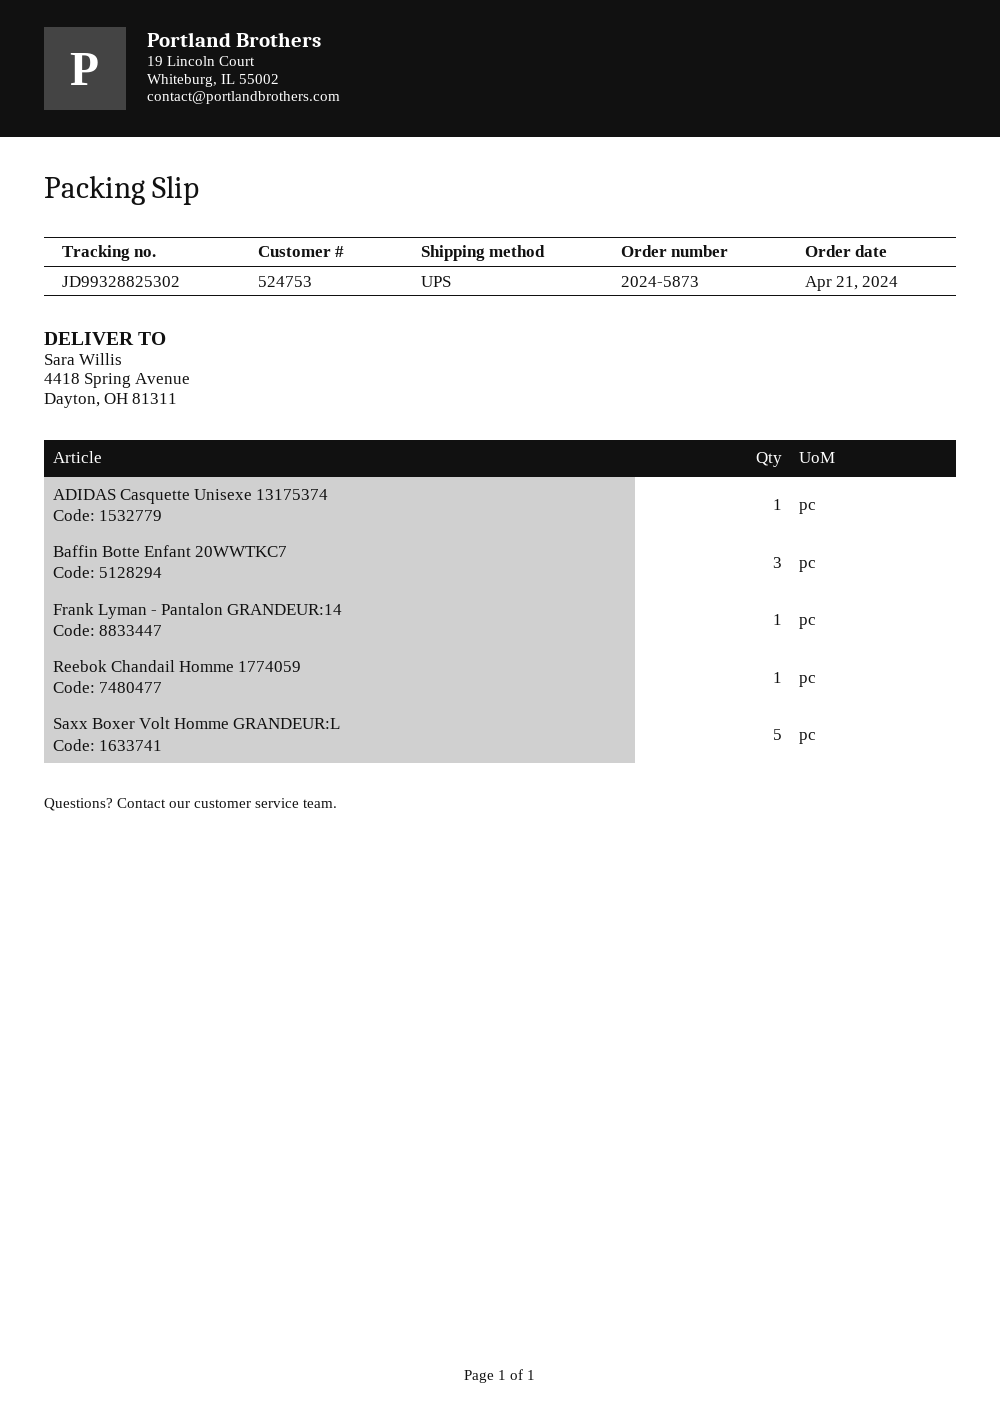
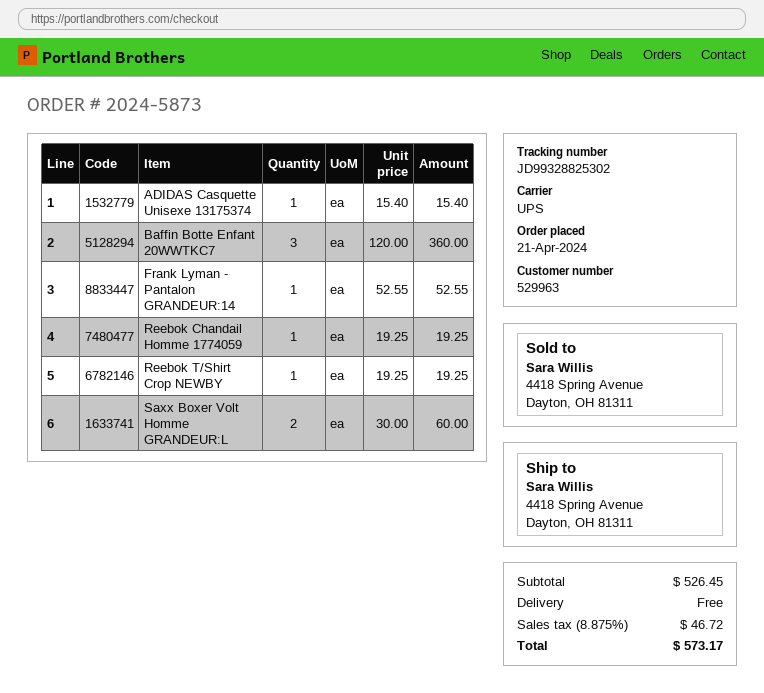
customer number: 524753 -> 529963
Saxx Boxer Volt Homme GRANDEUR:L: 5 -> 2
Reebok T/Shirt Crop NEWBY: none -> 1

